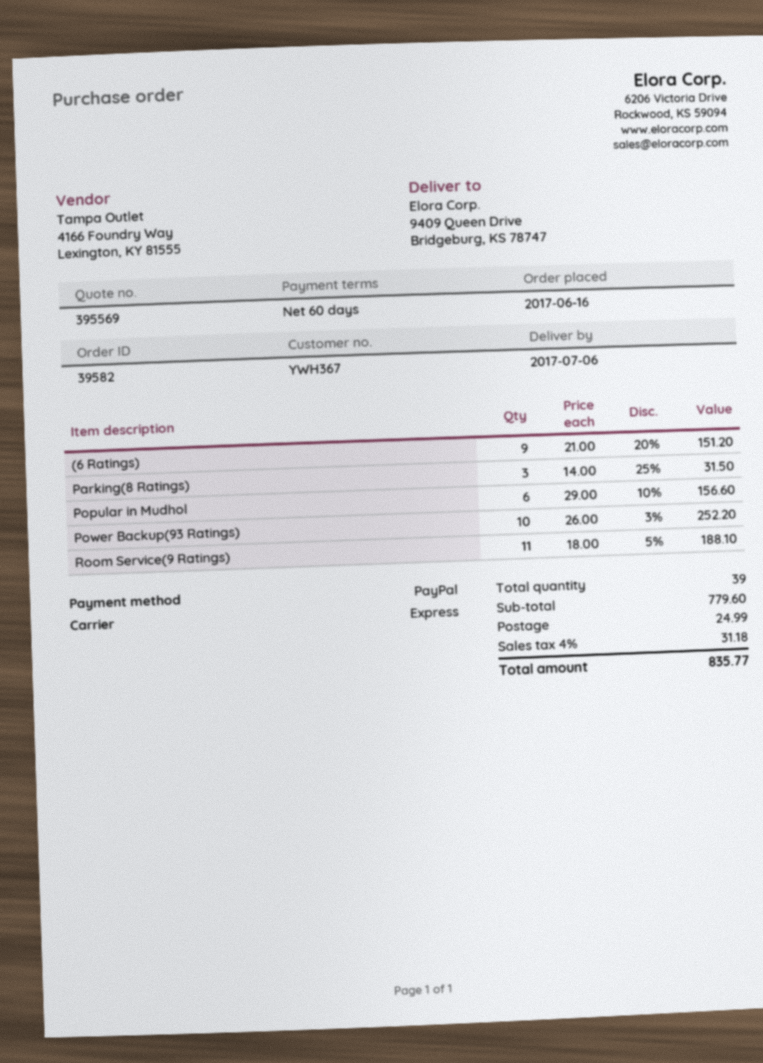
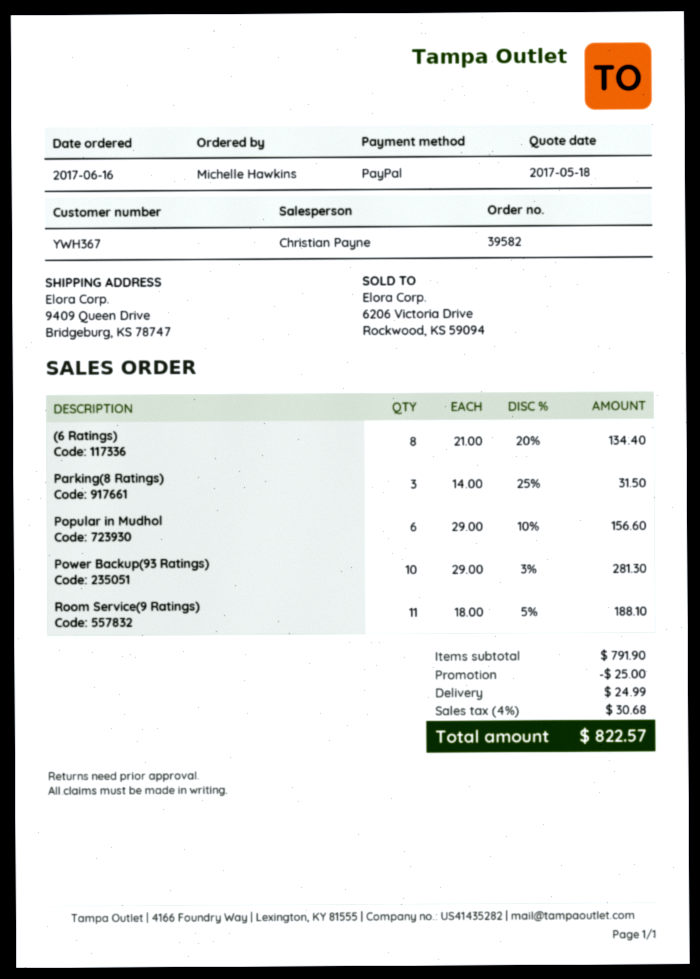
(6 Ratings): 9 x 21.00 - 20% = 151.20 -> 8 x 21.00 - 20% = 134.40
Power Backup(93 Ratings): 10 x 26.00 - 3% = 252.20 -> 10 x 29.00 - 3% = 281.30
subtotal: 779.60 -> 791.90
discount: none -> 25.00
tax: 4% = 31.18 -> 4% = 30.68
total: 835.77 -> 822.57

